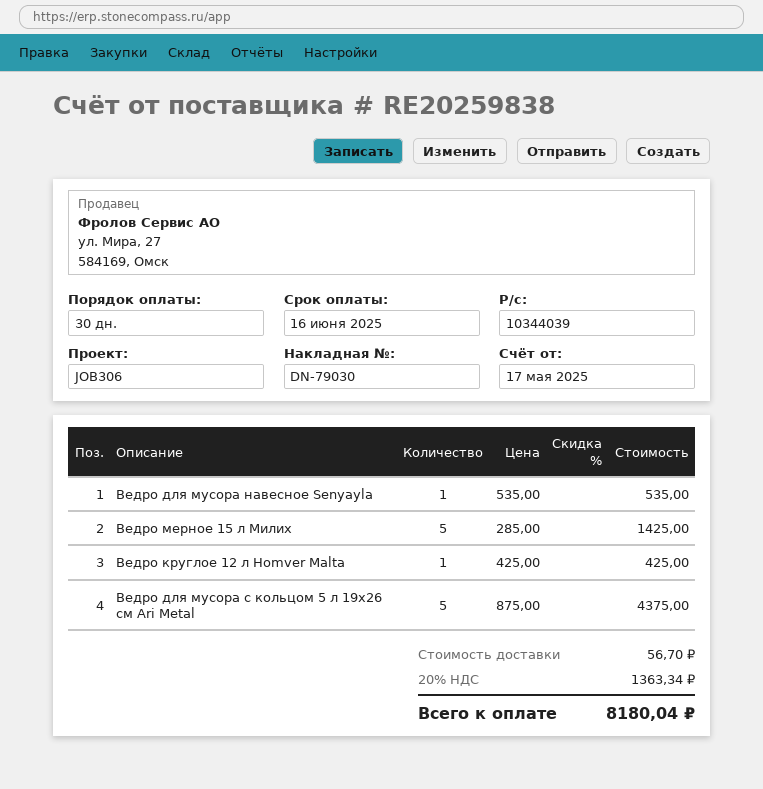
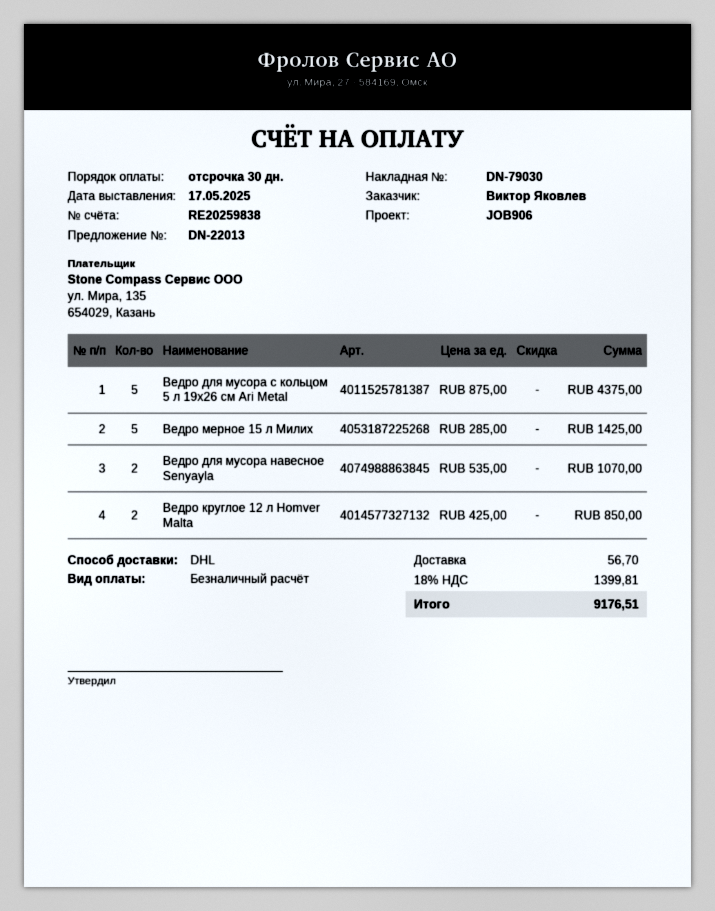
reference: JOB306 -> JOB906
Ведро для мусора навесное Senyayla: 1 x 535.00 = 535.00 -> 2 x 535.00 = 1070.00
Ведро круглое 12 л Homver Malta: 1 x 425.00 = 425.00 -> 2 x 425.00 = 850.00
tax: 20% = 1363.34 -> 18% = 1399.81
total: 8180.04 -> 9176.51

